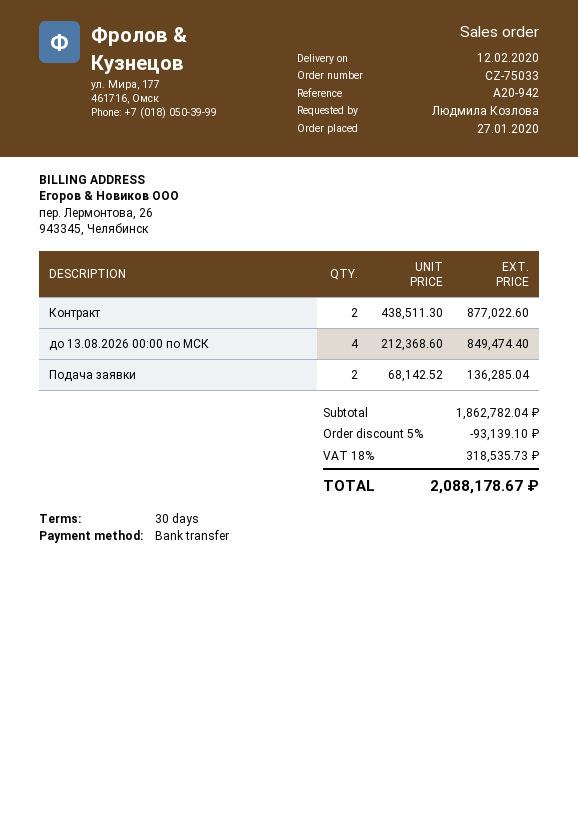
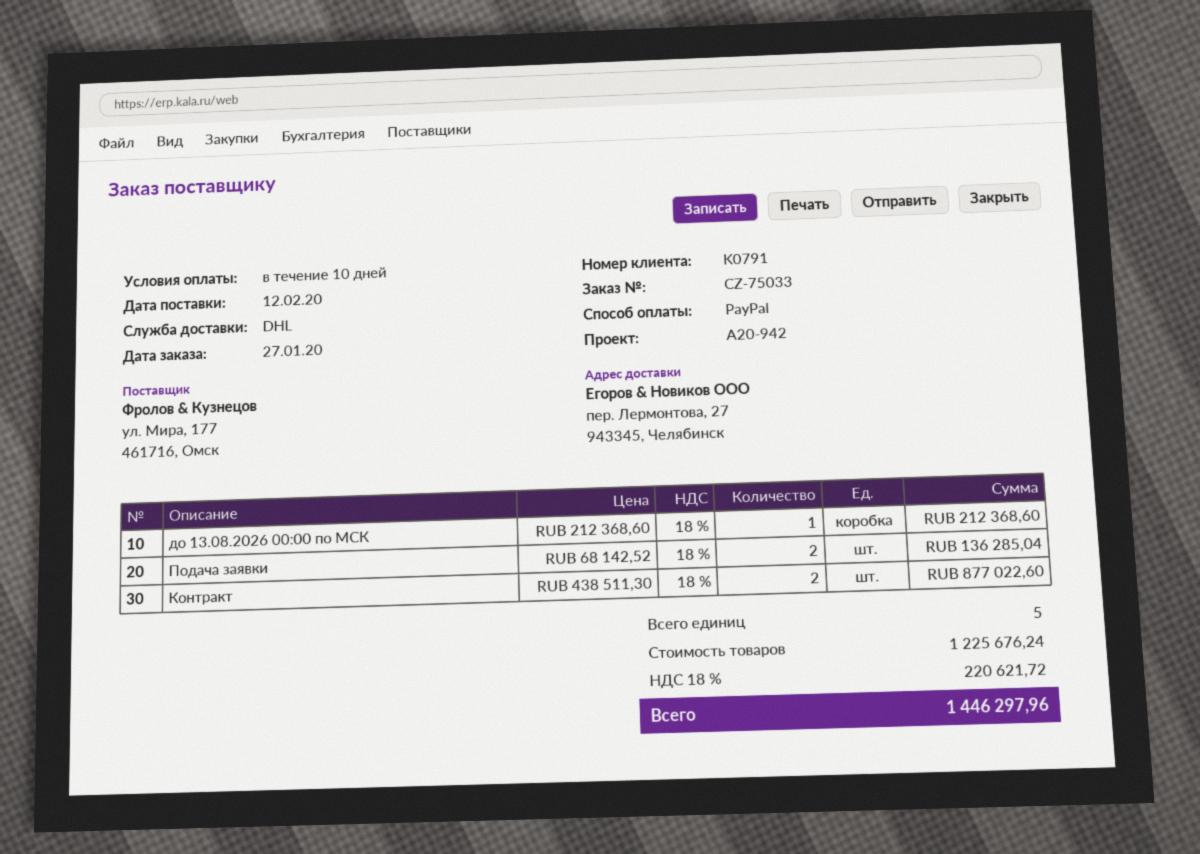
payment terms: 30 days -> 10 days
payment method: bank transfer -> PayPal
до 13.08.2026 00:00 по МСК: 4 x 212368.60 = 849474.40 -> 1 x 212368.60 = 212368.60
subtotal: 1862782.04 -> 1225676.24
discount: 5% = 93139.10 -> none
tax: 18% = 318535.73 -> 18% = 220621.72
total: 2088178.67 -> 1446297.96

